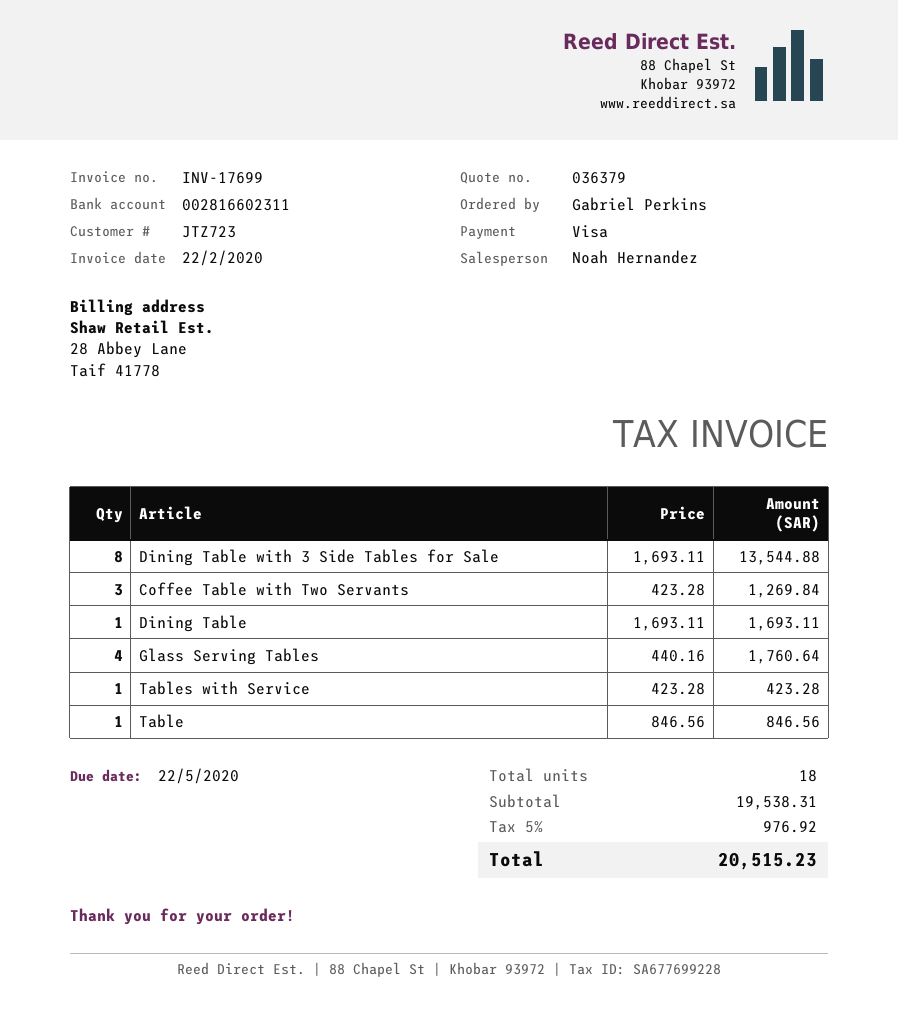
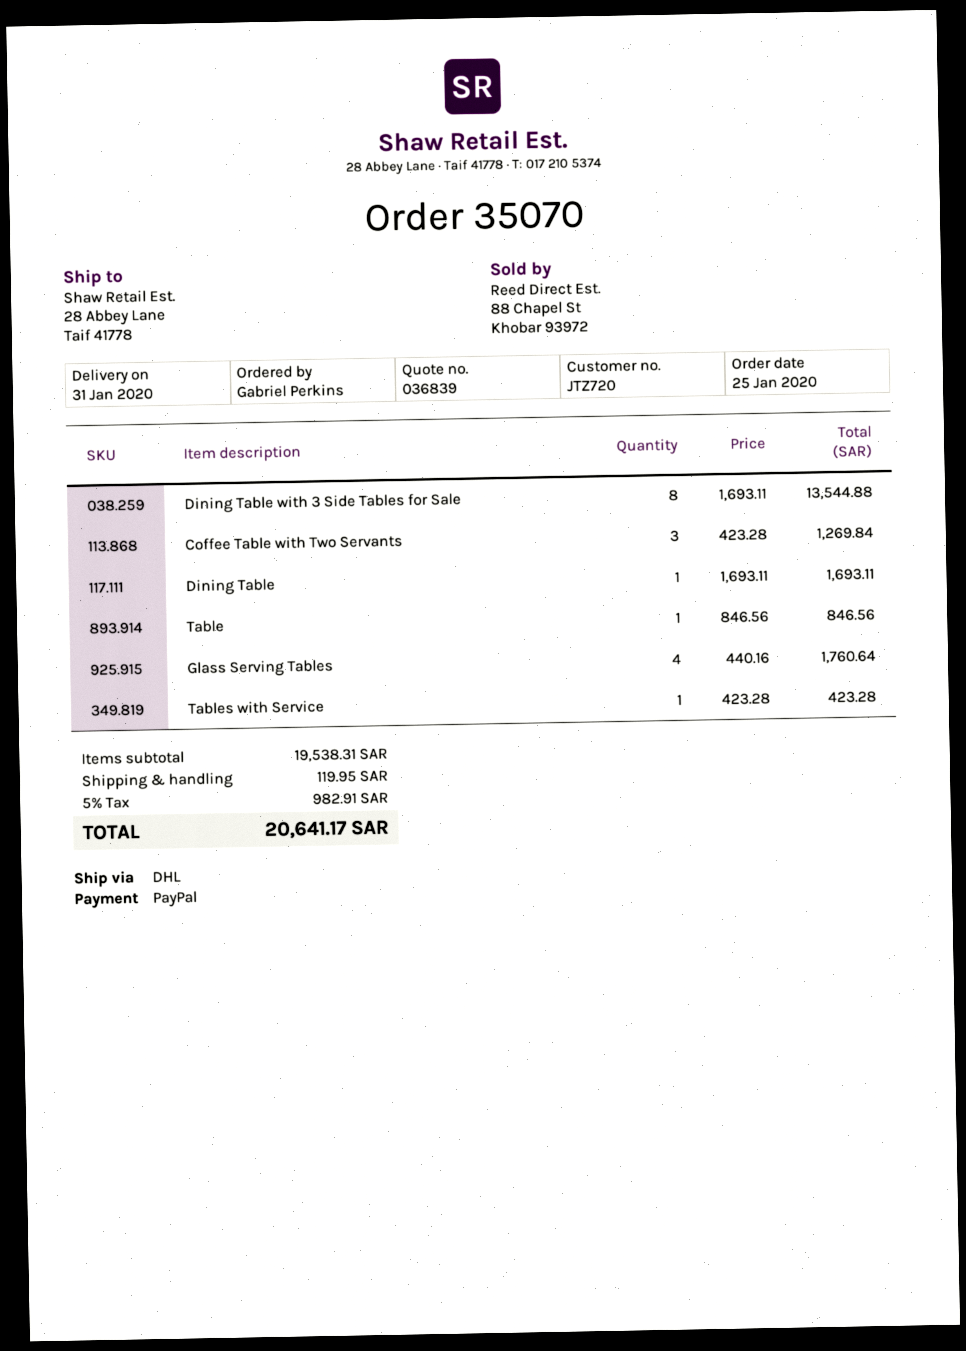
quote number: 036379 -> 036839
customer number: JTZ723 -> JTZ720
payment method: Visa -> PayPal
shipping: none -> 119.95
tax: 5% = 976.92 -> 5% = 982.91
total: 20515.23 -> 20641.17

